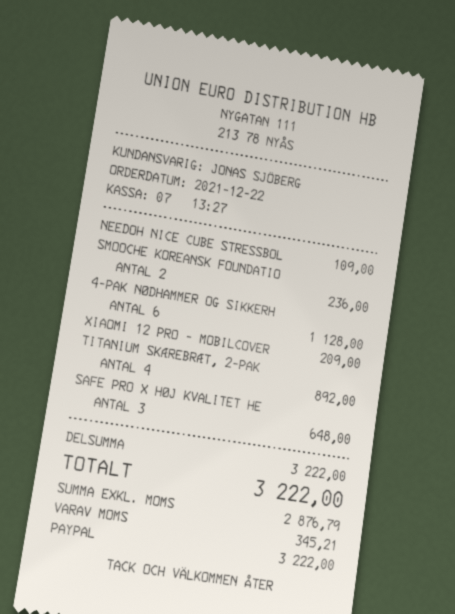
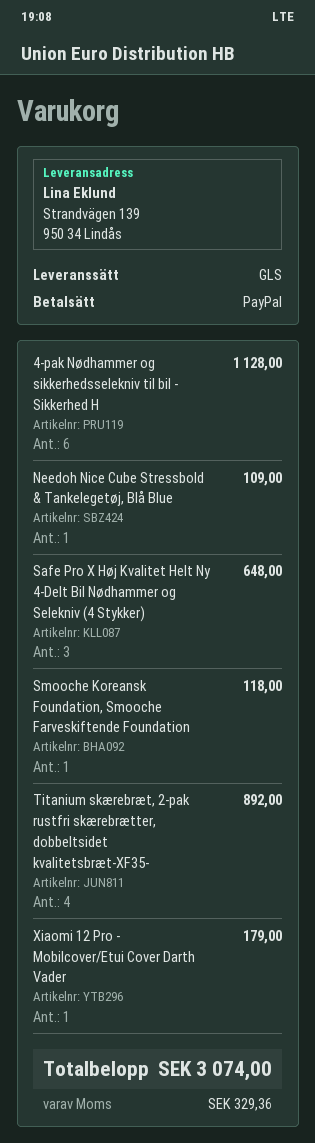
SMOOCHE KOREANSK FOUNDATIO: 2 for 236.00 -> 1 for 118.00
XIAOMI 12 PRO - MOBILCOVER: 1 for 209.00 -> 1 for 179.00
tax: 345.21 -> 329.36
total: 3222.00 -> 3074.00

